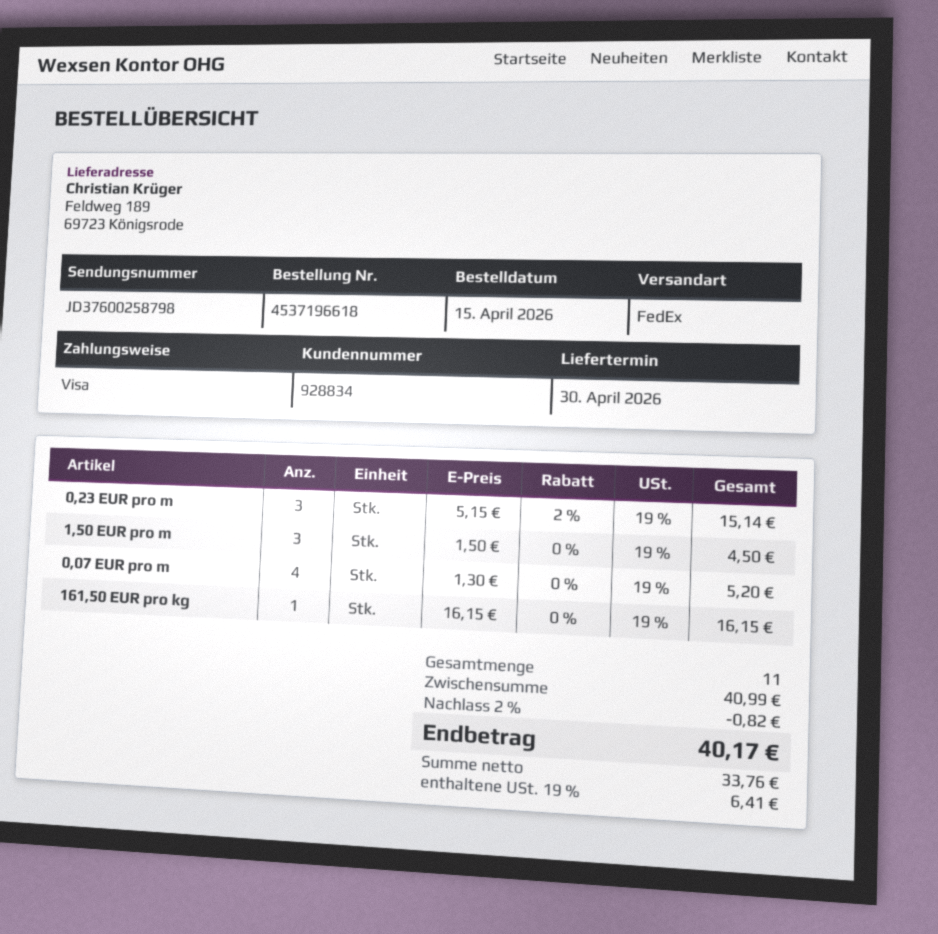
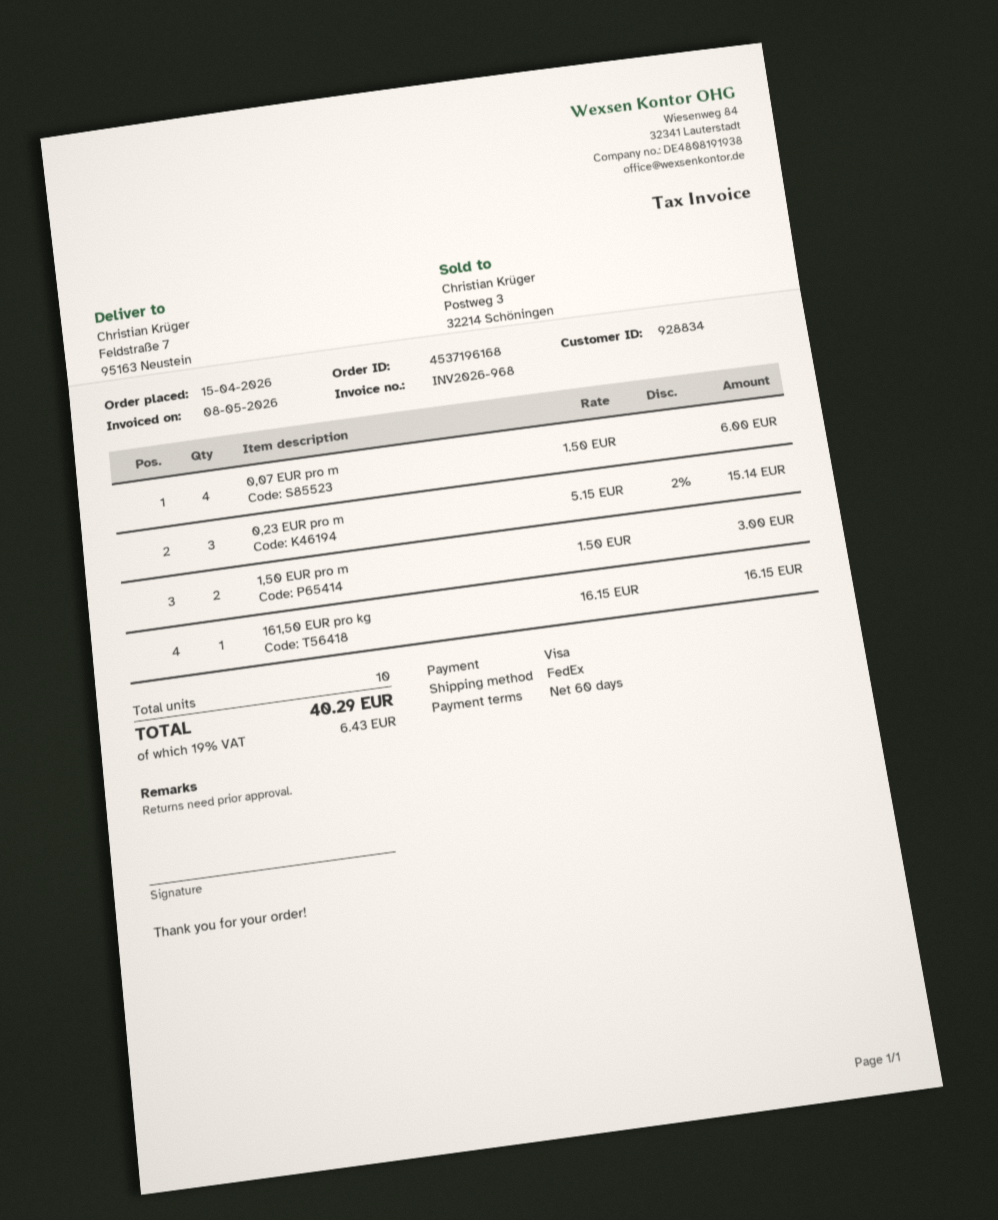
order number: 4537196618 -> 4537196168
ship to: Feldweg 189, 69723 Königsrode -> Feldstraße 7, 95163 Neustein
1,50 EUR pro m: 3 x 1.50 = 4.50 -> 2 x 1.50 = 3.00
0,07 EUR pro m: 4 x 1.30 = 5.20 -> 4 x 1.50 = 6.00
total quantity: 11 -> 10
discount: 2% = 0.82 -> none
tax: 19% = 6.41 -> 19% = 6.43
total: 40.17 -> 40.29

